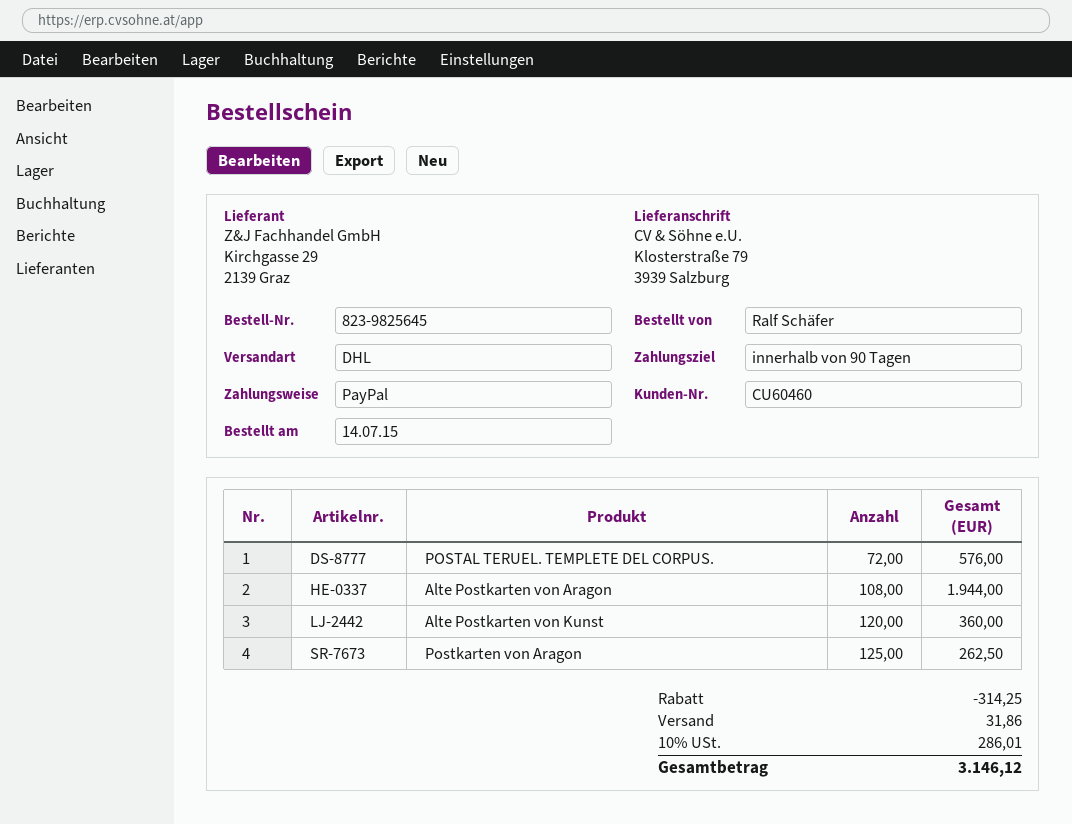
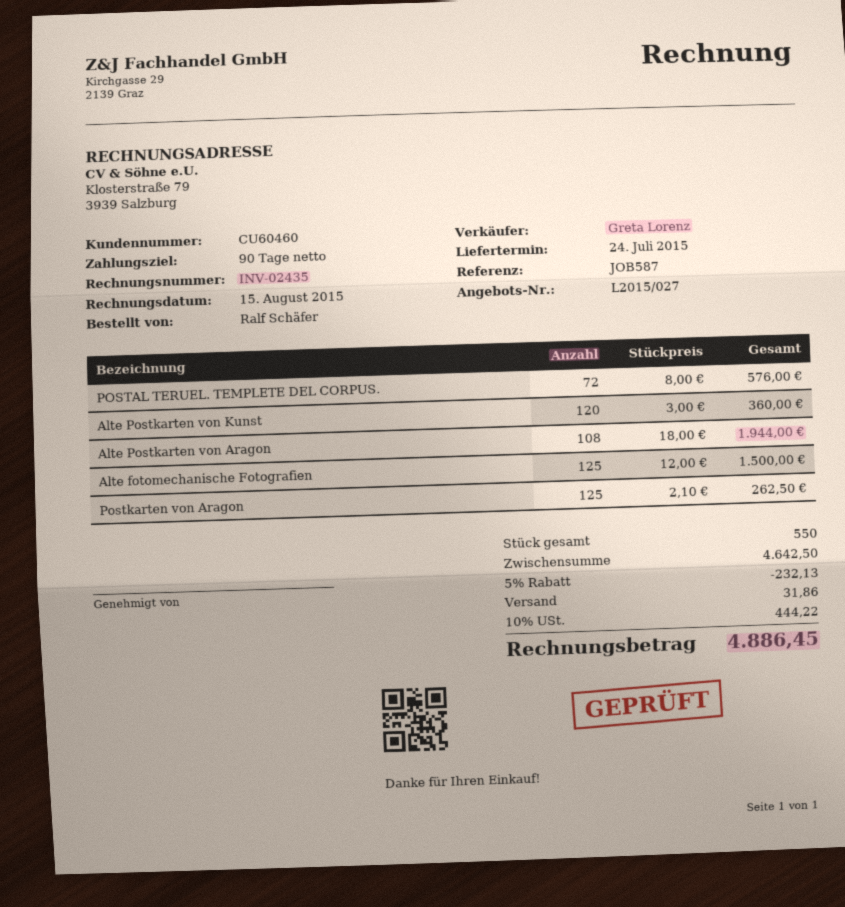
Alte fotomechanische Fotografien: none -> 125 for 1500.00
discount: 314.25 -> 232.13
tax: 10% = 286.01 -> 10% = 444.22
total: 3146.12 -> 4886.45

